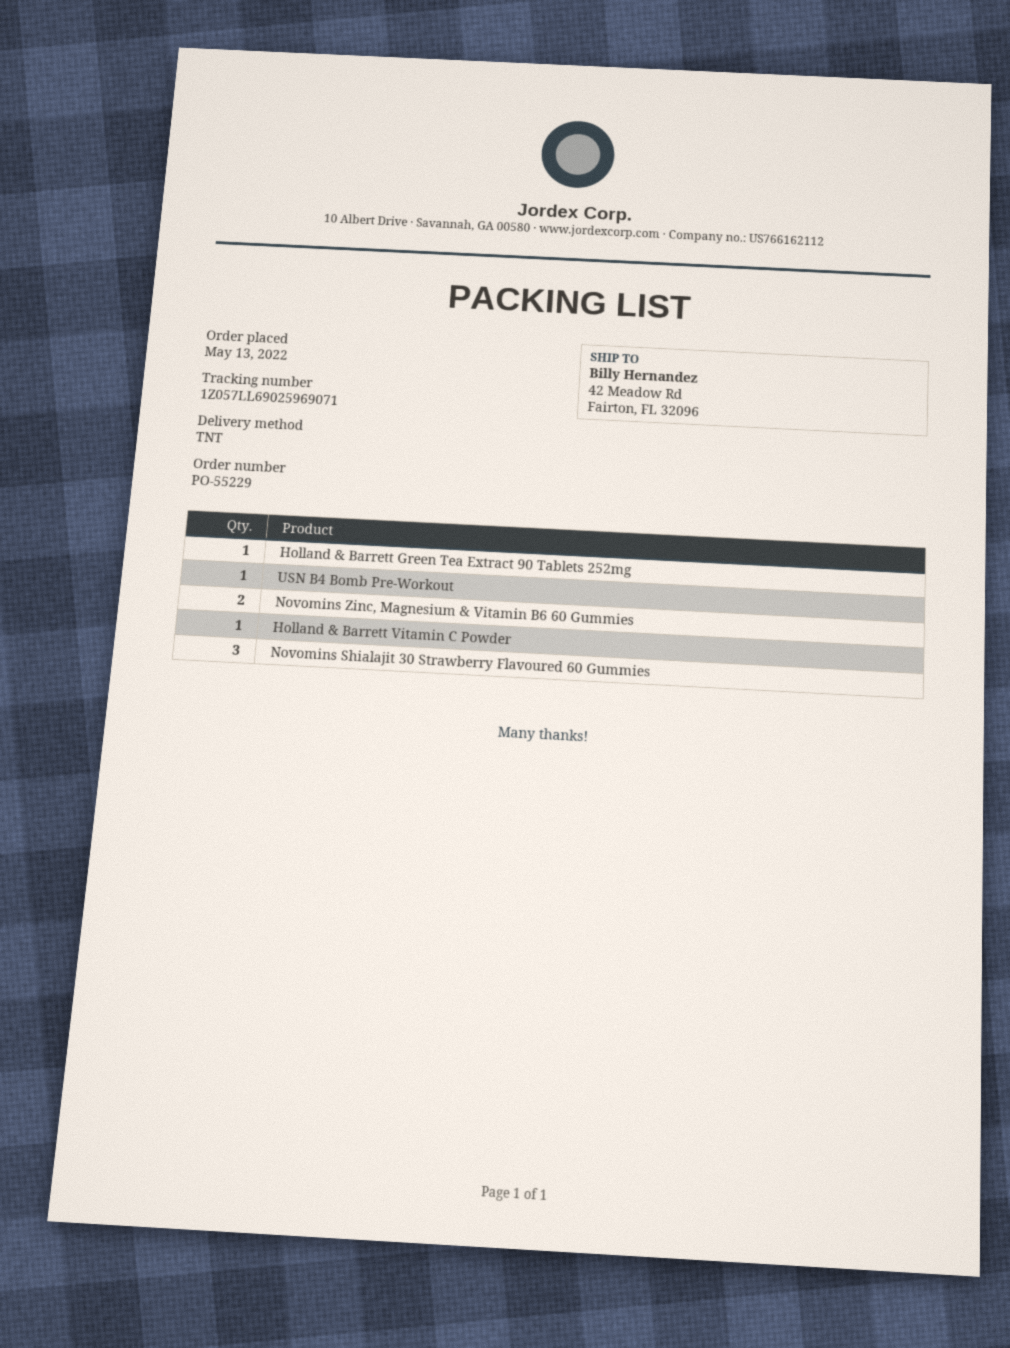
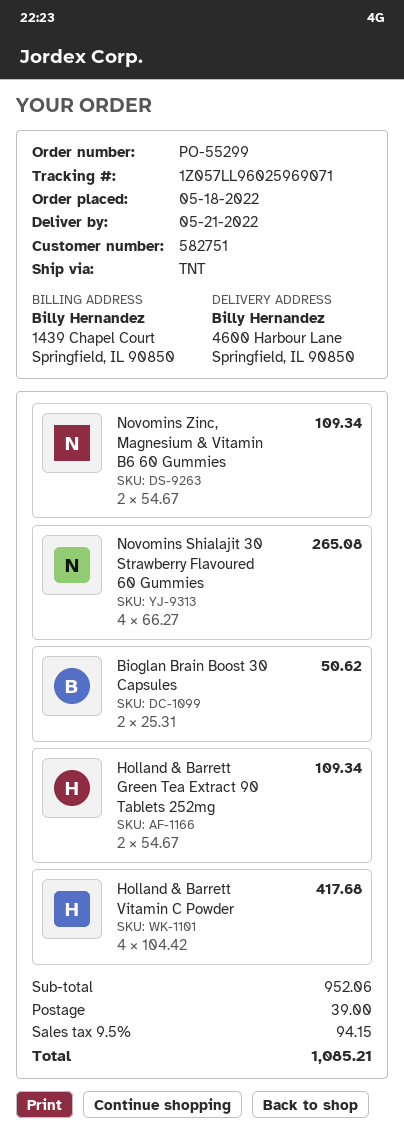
order number: PO-55229 -> PO-55299
order date: 2022-05-13 -> 2022-05-18
tracking number: 1Z057LL69025969071 -> 1Z057LL96025969071
ship to: 42 Meadow Rd, Fairton, FL 32096 -> 4600 Harbour Lane, Springfield, IL 90850
Holland & Barrett Green Tea Extract 90 Tablets 252mg: 1 -> 2
USN B4 Bomb Pre-Workout: 1 -> none
Holland & Barrett Vitamin C Powder: 1 -> 4
Novomins Shialajit 30 Strawberry Flavoured 60 Gummies: 3 -> 4
Bioglan Brain Boost 30 Capsules: none -> 2

